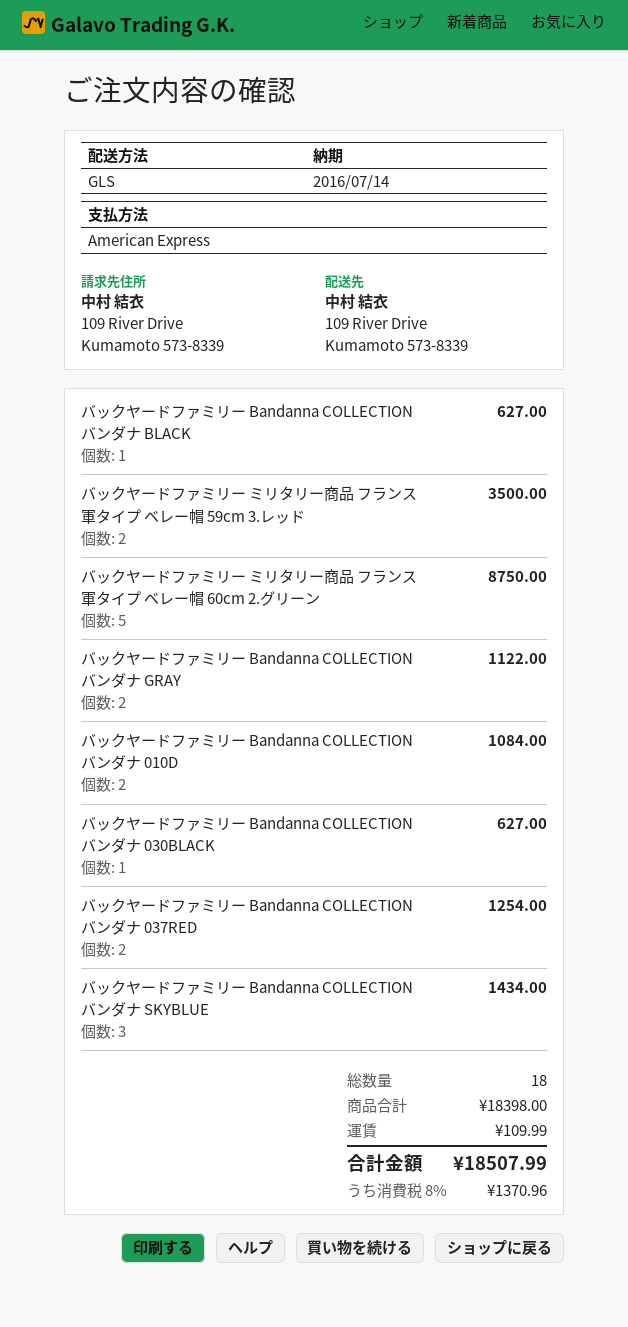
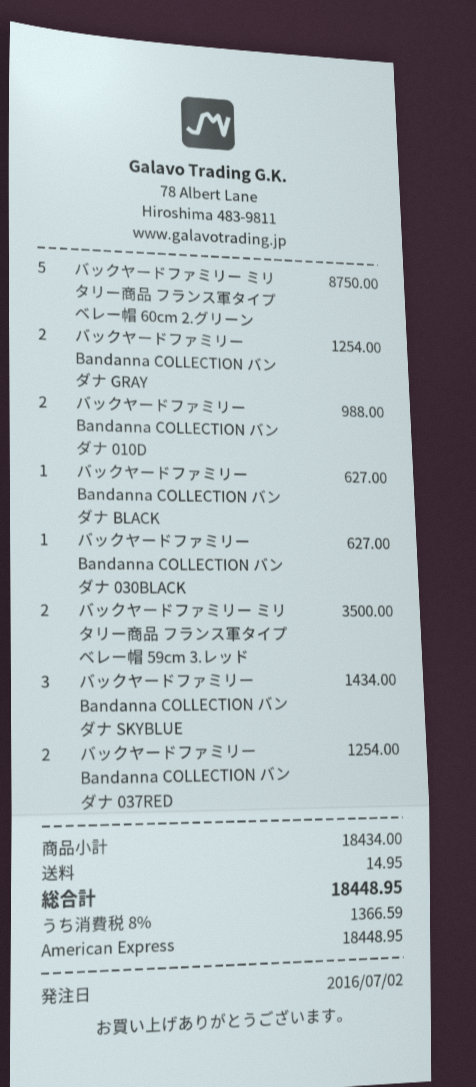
バックヤードファミリー Bandanna COLLECTION バンダナ GRAY: 2 for 1122.00 -> 2 for 1254.00
バックヤードファミリー Bandanna COLLECTION バンダナ 010D: 2 for 1084.00 -> 2 for 988.00
subtotal: 18398.00 -> 18434.00
shipping: 109.99 -> 14.95
tax: 8% = 1370.96 -> 8% = 1366.59
total: 18507.99 -> 18448.95

